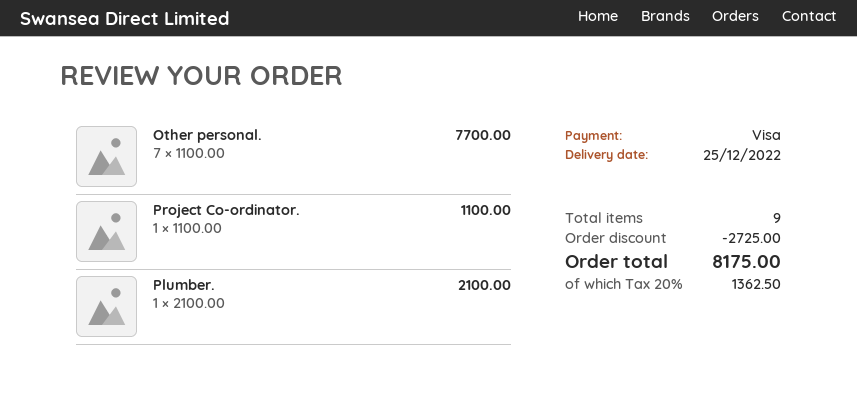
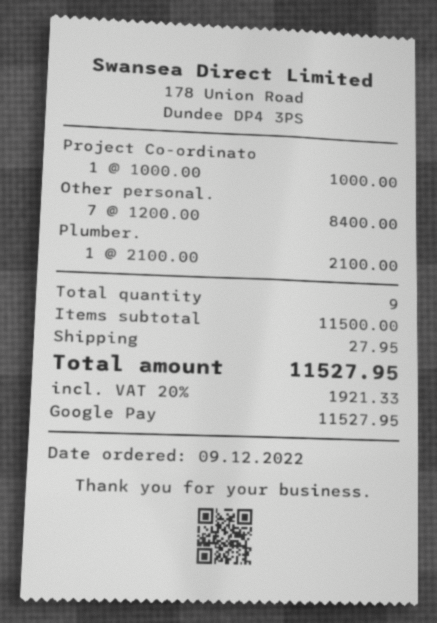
payment method: Visa -> Google Pay
Other personal.: 7 x 1100.00 = 7700.00 -> 7 x 1200.00 = 8400.00
Project Co-ordinator.: 1 x 1100.00 = 1100.00 -> 1 x 1000.00 = 1000.00
discount: 2725.00 -> none
shipping: none -> 27.95
tax: 20% = 1362.50 -> 20% = 1921.33
total: 8175.00 -> 11527.95

